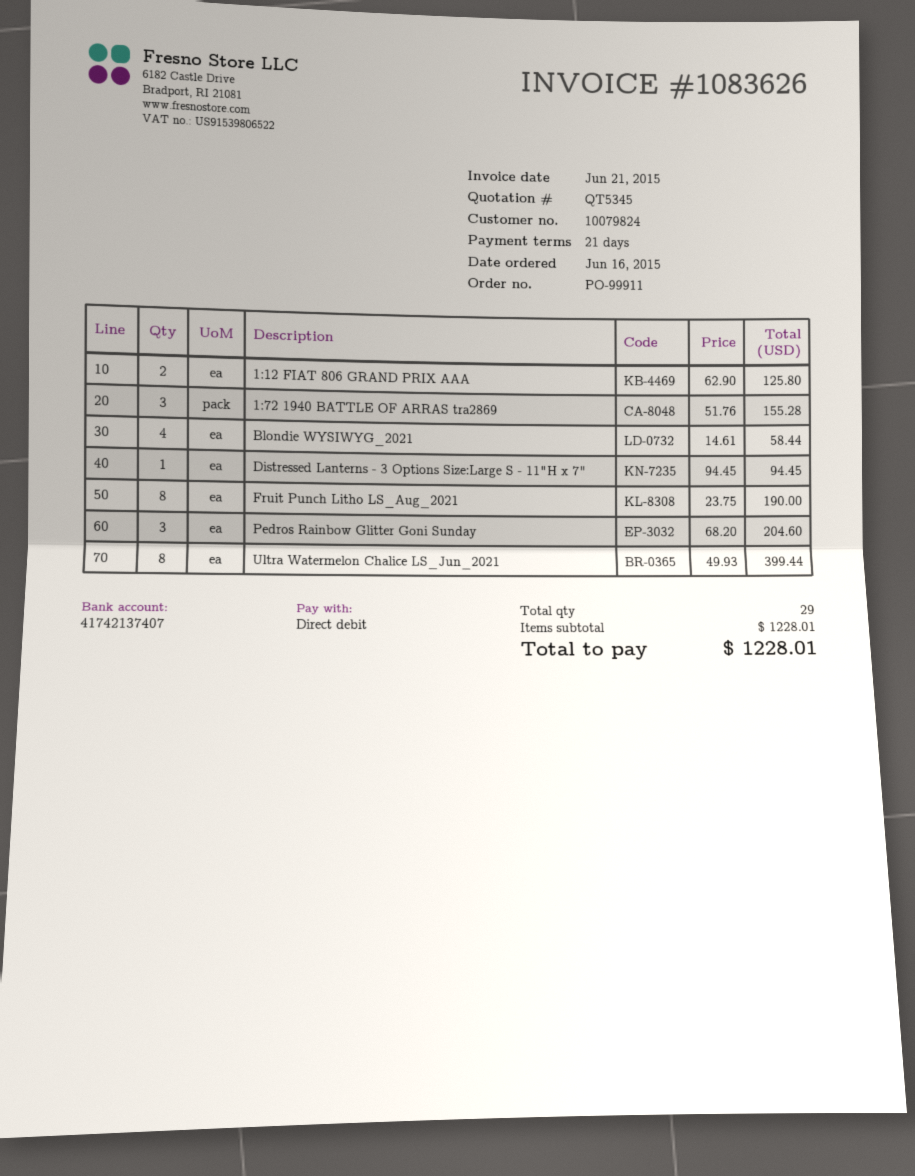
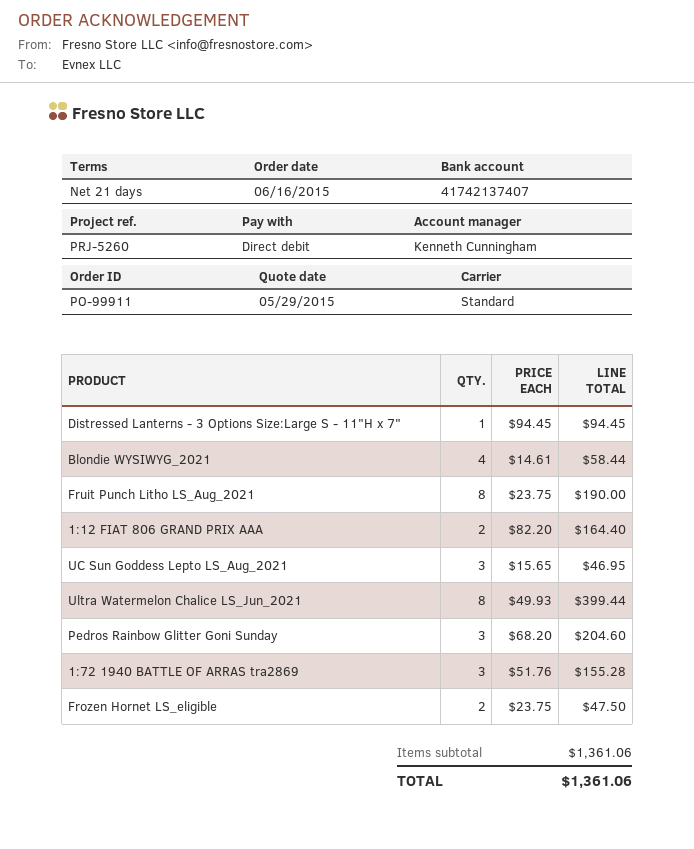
1:12 FIAT 806 GRAND PRIX AAA: 2 x 62.90 = 125.80 -> 2 x 82.20 = 164.40
UC Sun Goddess Lepto LS_Aug_2021: none -> 3 x 15.65 = 46.95
Frozen Hornet LS_eligible: none -> 2 x 23.75 = 47.50
subtotal: 1228.01 -> 1361.06
total: 1228.01 -> 1361.06

